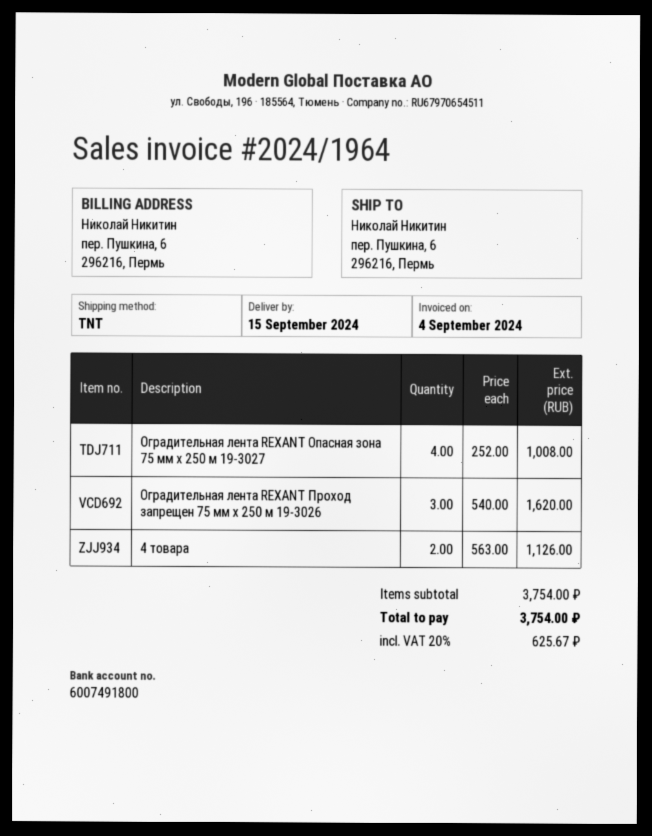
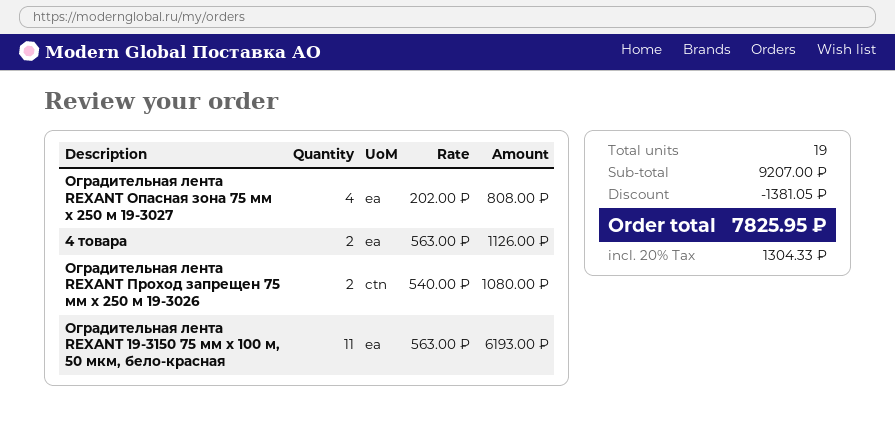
Оградительная лента REXANT Опасная зона 75 мм x 250 м 19-3027: 4 x 252.00 = 1008.00 -> 4 x 202.00 = 808.00
Оградительная лента REXANT Проход запрещен 75 мм x 250 м 19-3026: 3 x 540.00 = 1620.00 -> 2 x 540.00 = 1080.00
Оградительная лента REXANT 19-3150 75 мм x 100 м, 50 мкм, бело-красная: none -> 11 x 563.00 = 6193.00
subtotal: 3754.00 -> 9207.00
discount: none -> 1381.05
tax: 20% = 625.67 -> 20% = 1304.33
total: 3754.00 -> 7825.95

